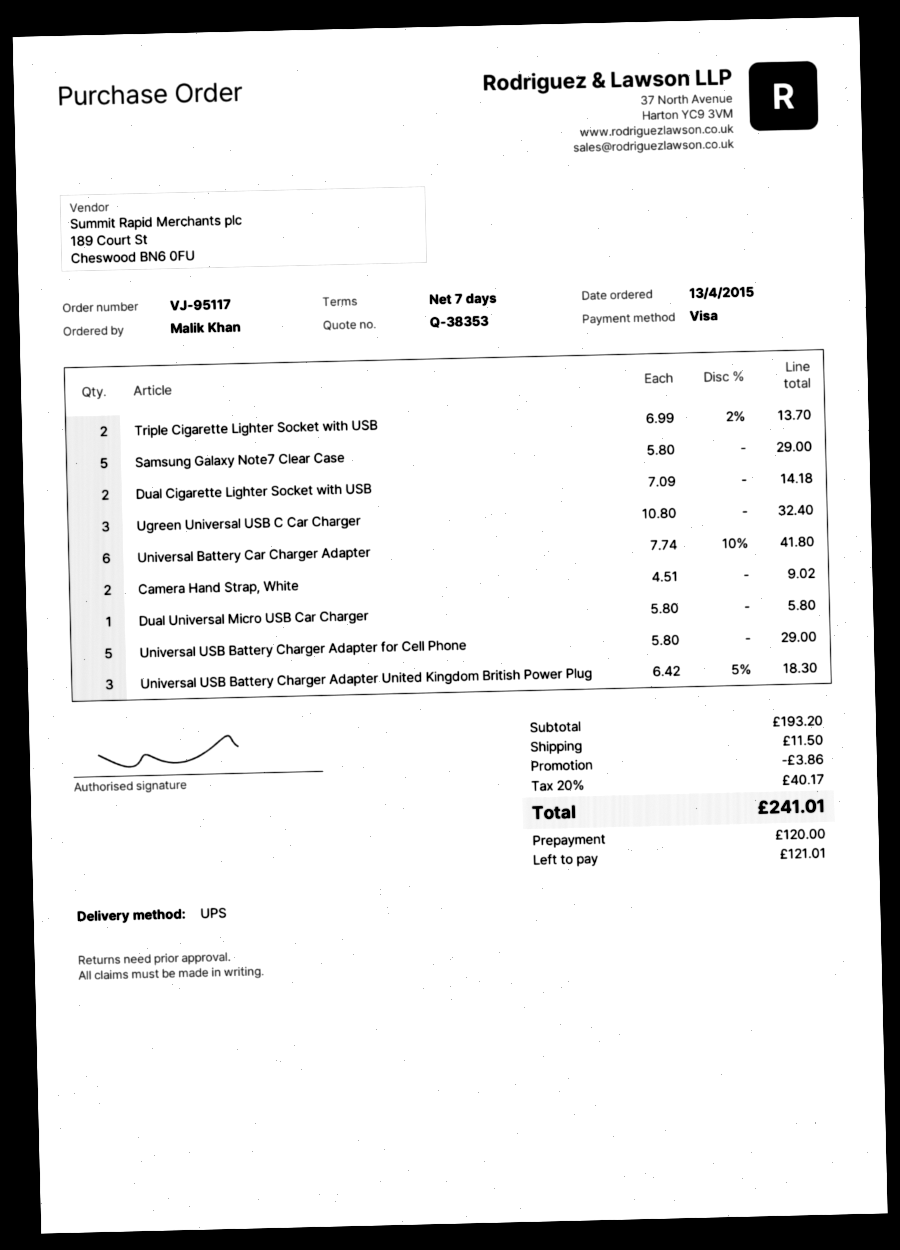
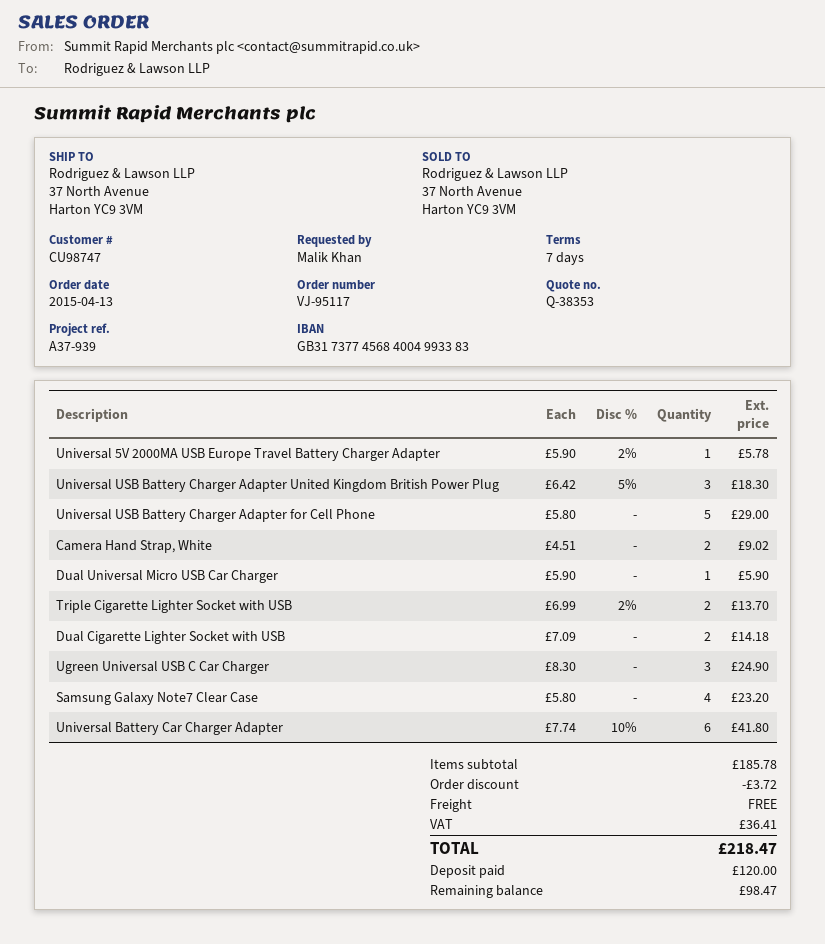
Samsung Galaxy Note7 Clear Case: 5 x 5.80 = 29.00 -> 4 x 5.80 = 23.20
Ugreen Universal USB C Car Charger: 3 x 10.80 = 32.40 -> 3 x 8.30 = 24.90
Dual Universal Micro USB Car Charger: 1 x 5.80 = 5.80 -> 1 x 5.90 = 5.90
Universal 5V 2000MA USB Europe Travel Battery Charger Adapter: none -> 1 x 5.90 - 2% = 5.78
subtotal: 193.20 -> 185.78
discount: 3.86 -> 3.72
shipping: 11.50 -> 0.00
tax: 40.17 -> 36.41
total: 241.01 -> 218.47
balance: 121.01 -> 98.47

